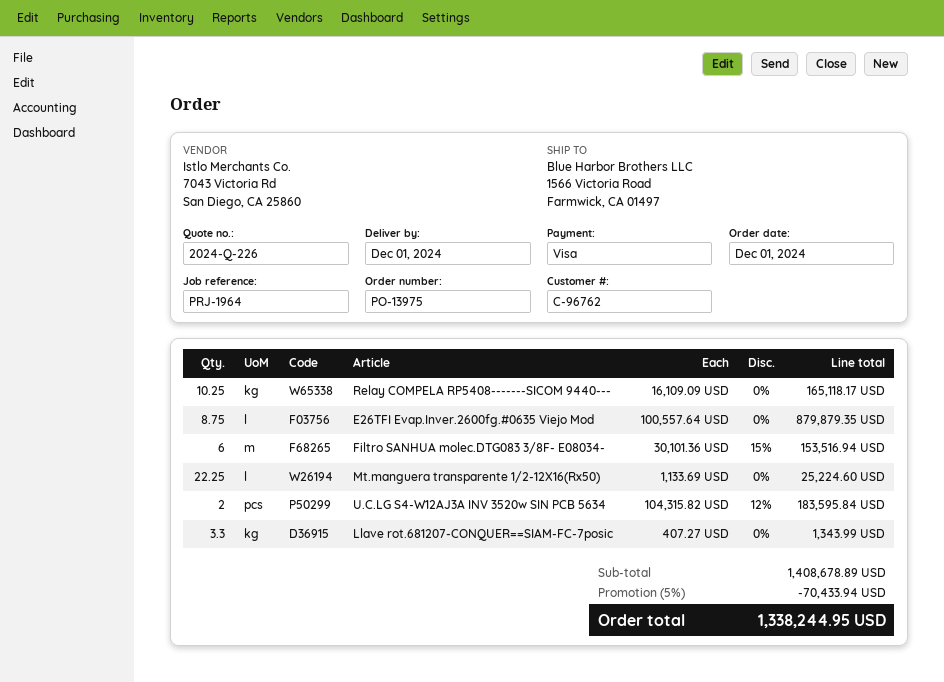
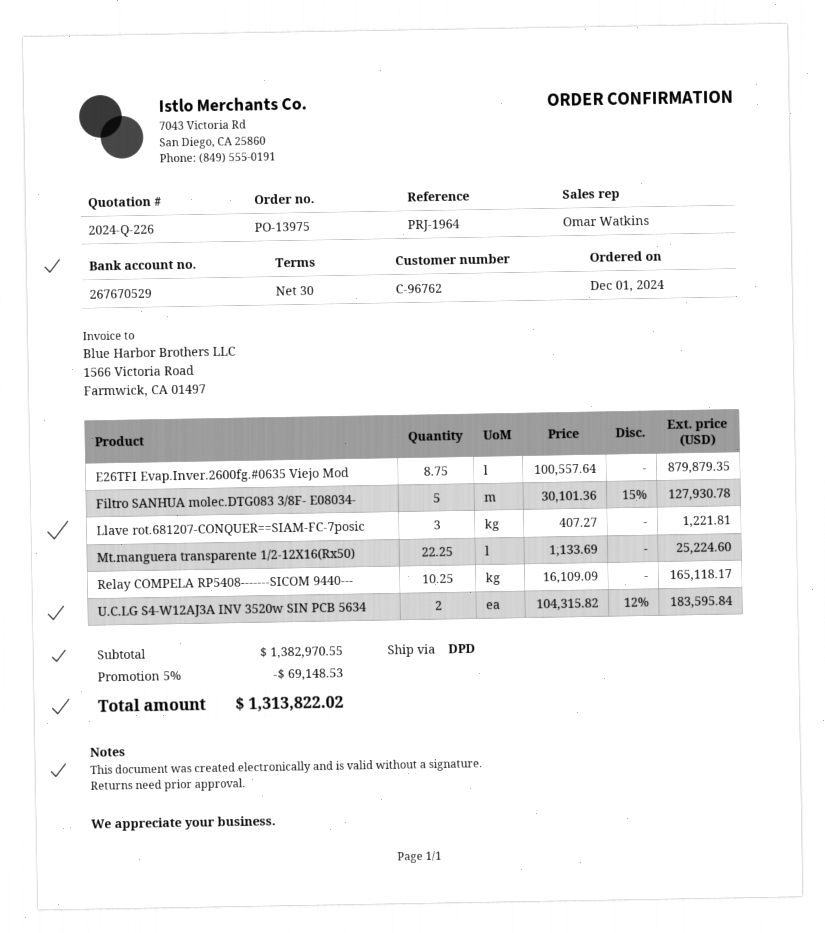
Filtro SANHUA molec.DTG083 3/8F- E08034-: 6 x 30101.36 - 15% = 153516.94 -> 5 x 30101.36 - 15% = 127930.78
Llave rot.681207-CONQUER==SIAM-FC-7posic: 3.3 x 407.27 = 1343.99 -> 3 x 407.27 = 1221.81
subtotal: 1408678.89 -> 1382970.55
discount: 5% = 70433.94 -> 5% = 69148.53
total: 1338244.95 -> 1313822.02

